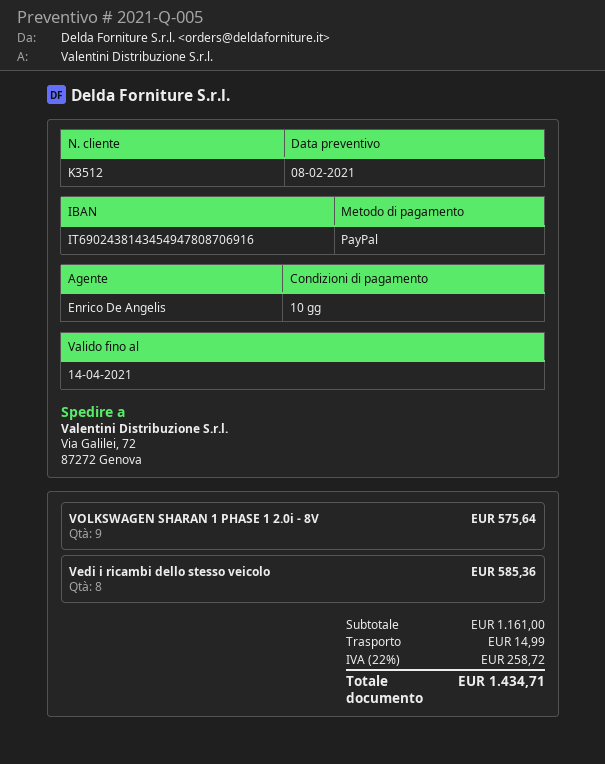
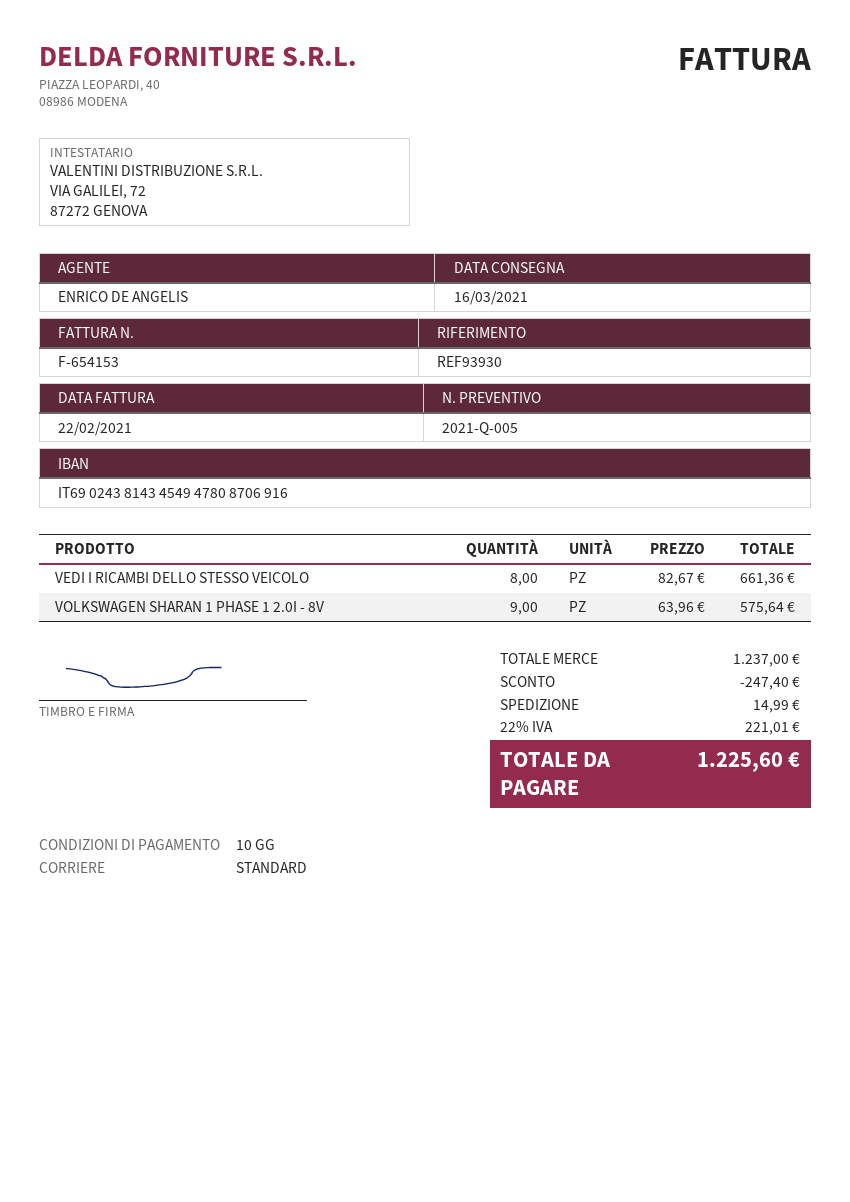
Vedi i ricambi dello stesso veicolo: 8 for 585.36 -> 8 for 661.36
subtotal: 1161.00 -> 1237.00
discount: none -> 247.40
tax: 22% = 258.72 -> 22% = 221.01
total: 1434.71 -> 1225.60

